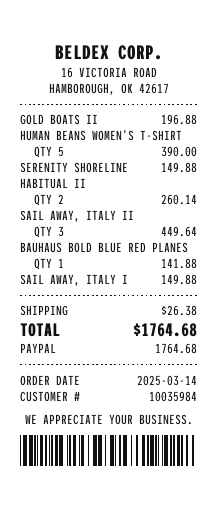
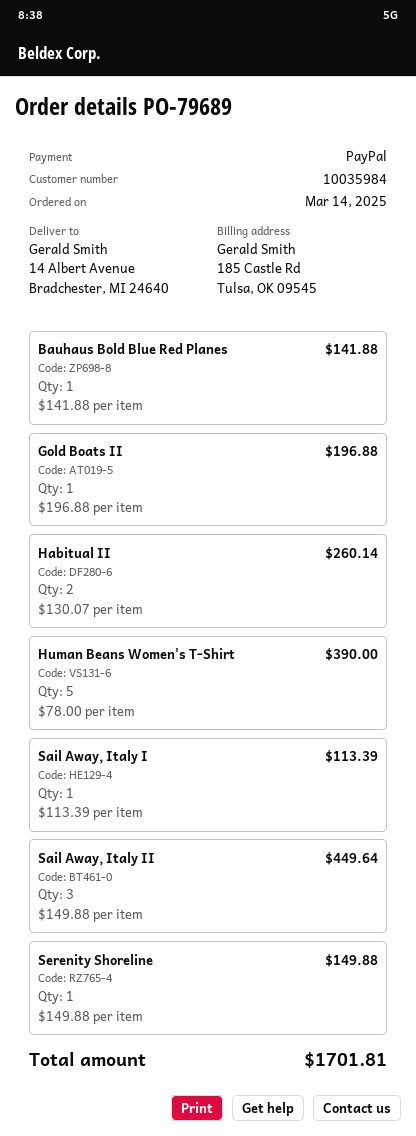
SAIL AWAY, ITALY I: 1 for 149.88 -> 1 for 113.39
shipping: 26.38 -> none
total: 1764.68 -> 1701.81

